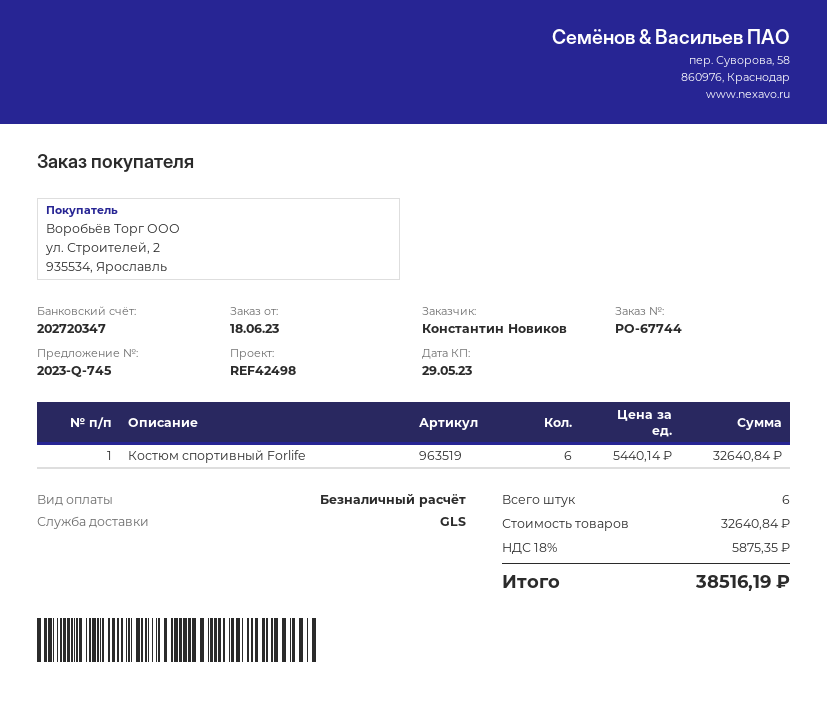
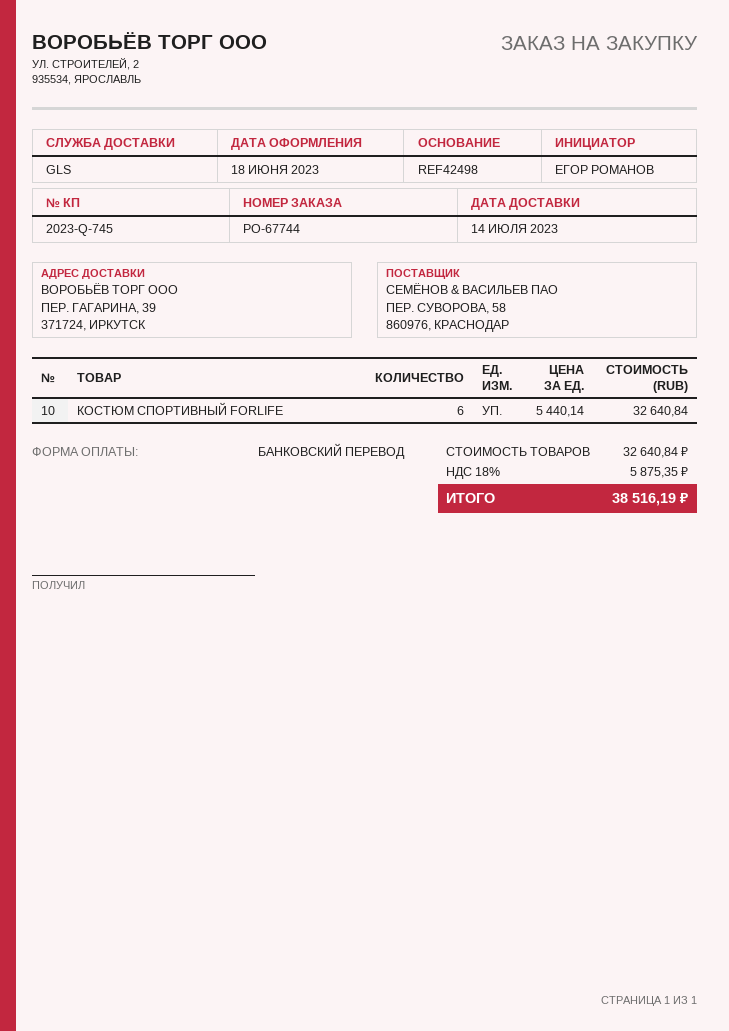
ordered by: Константин Новиков -> ЕГОР РОМАНОВ

